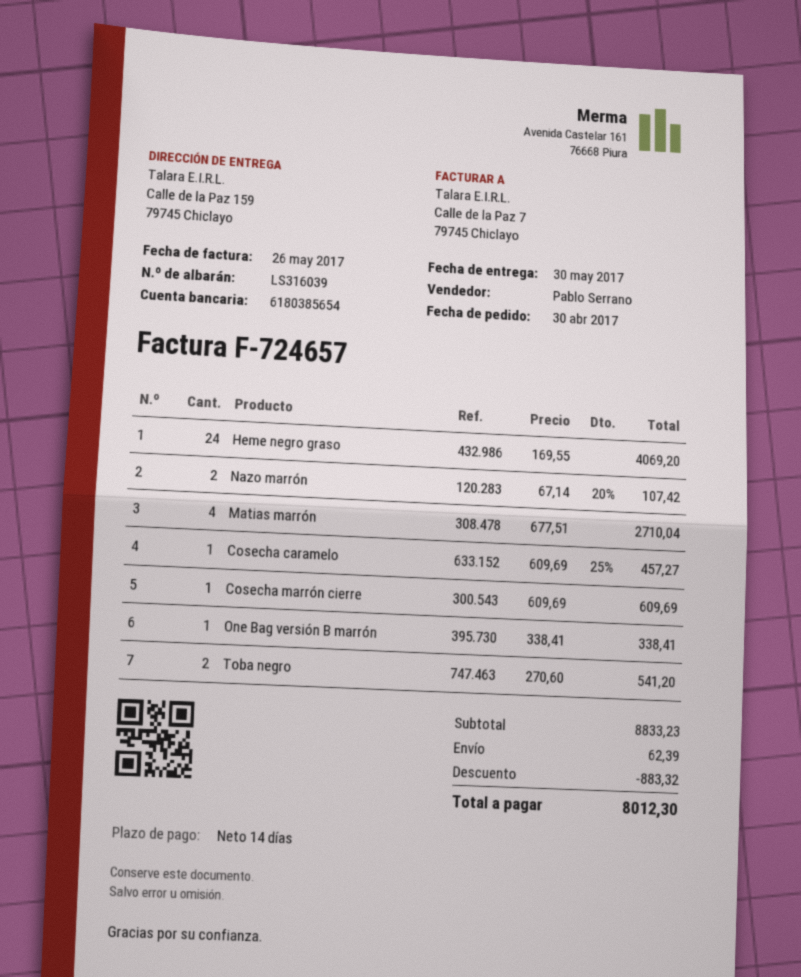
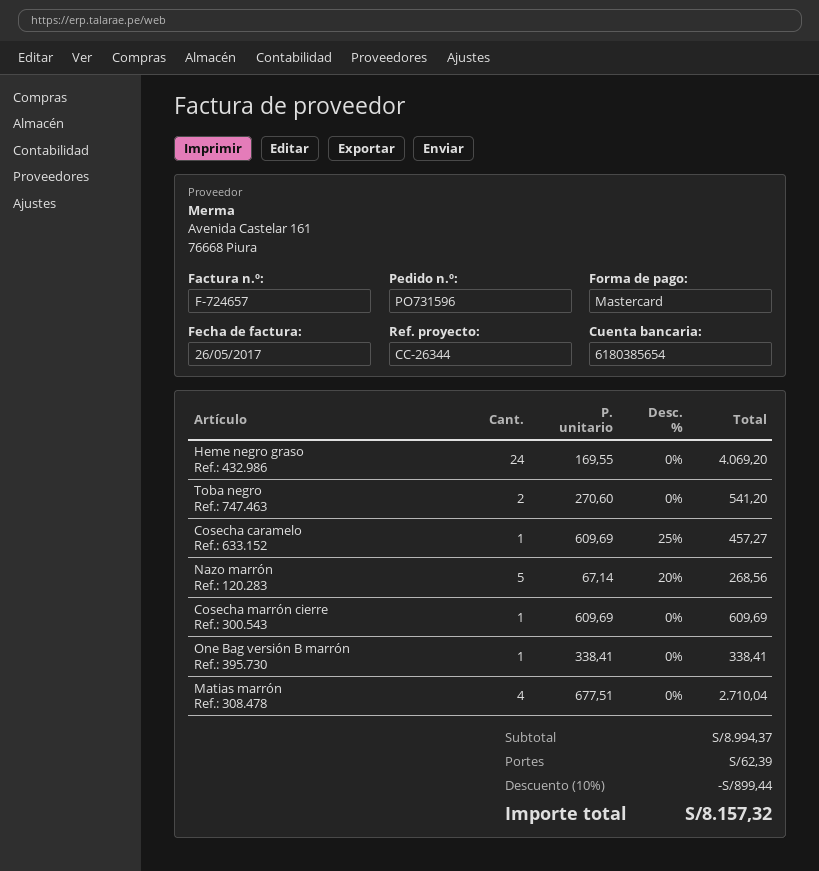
Nazo marrón: 2 x 67.14 - 20% = 107.42 -> 5 x 67.14 - 20% = 268.56
subtotal: 8833.23 -> 8994.37
discount: 883.32 -> 899.44
total: 8012.30 -> 8157.32

